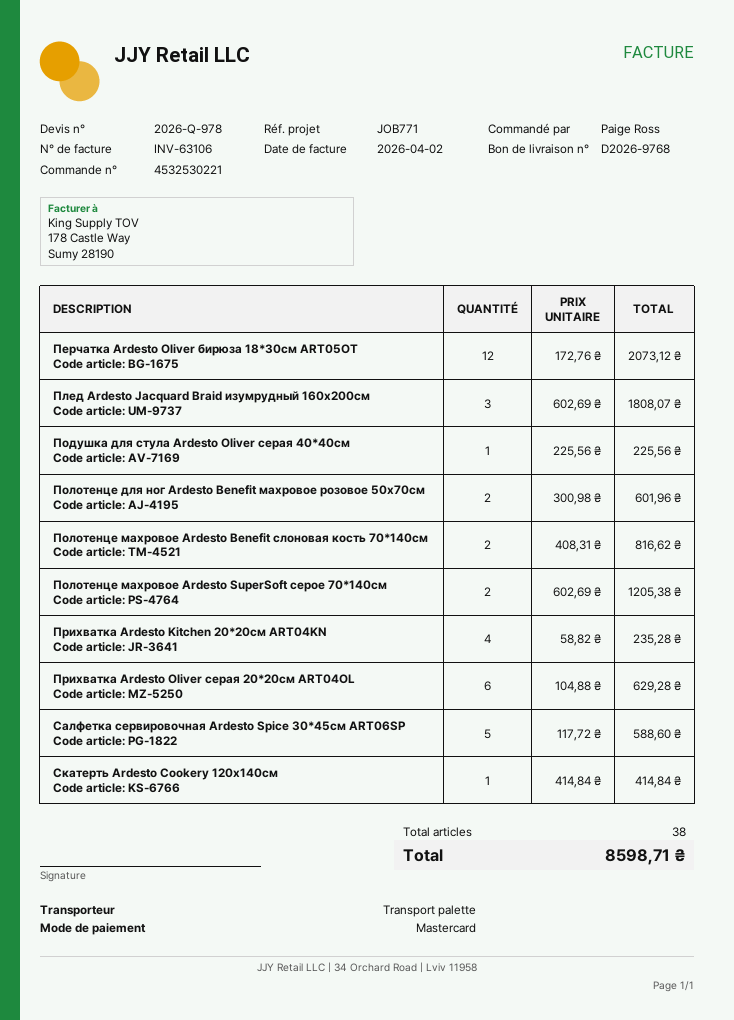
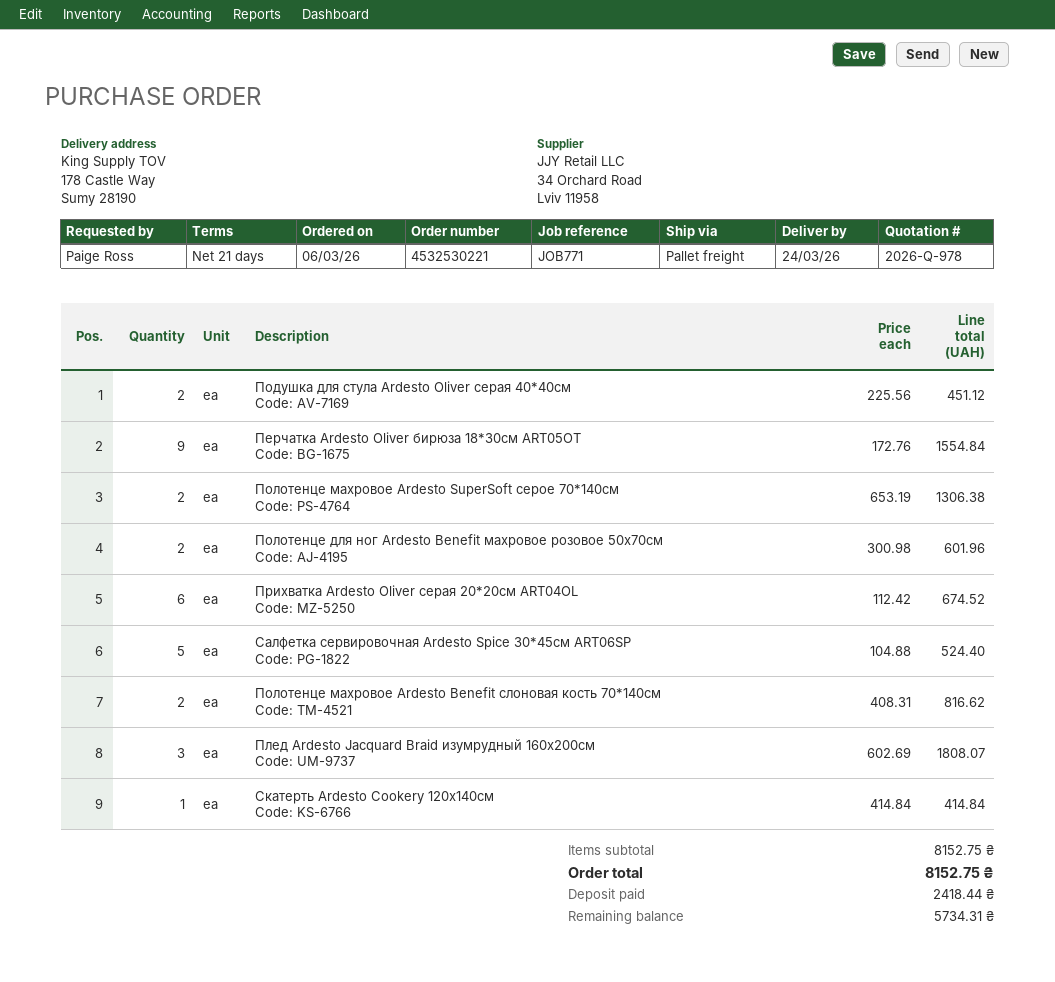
Перчатка Ardesto Oliver бирюза 18*30см ART05OT: 12 x 172.76 = 2073.12 -> 9 x 172.76 = 1554.84
Подушка для стула Ardesto Oliver серая 40*40см: 1 x 225.56 = 225.56 -> 2 x 225.56 = 451.12
Полотенце махровое Ardesto SuperSoft серое 70*140см: 2 x 602.69 = 1205.38 -> 2 x 653.19 = 1306.38
Прихватка Ardesto Kitchen 20*20см ART04KN: 4 x 58.82 = 235.28 -> none
Прихватка Ardesto Oliver серая 20*20см ART04OL: 6 x 104.88 = 629.28 -> 6 x 112.42 = 674.52
Салфетка сервировочная Ardesto Spice 30*45см ART06SP: 5 x 117.72 = 588.60 -> 5 x 104.88 = 524.40
total: 8598.71 -> 8152.75

